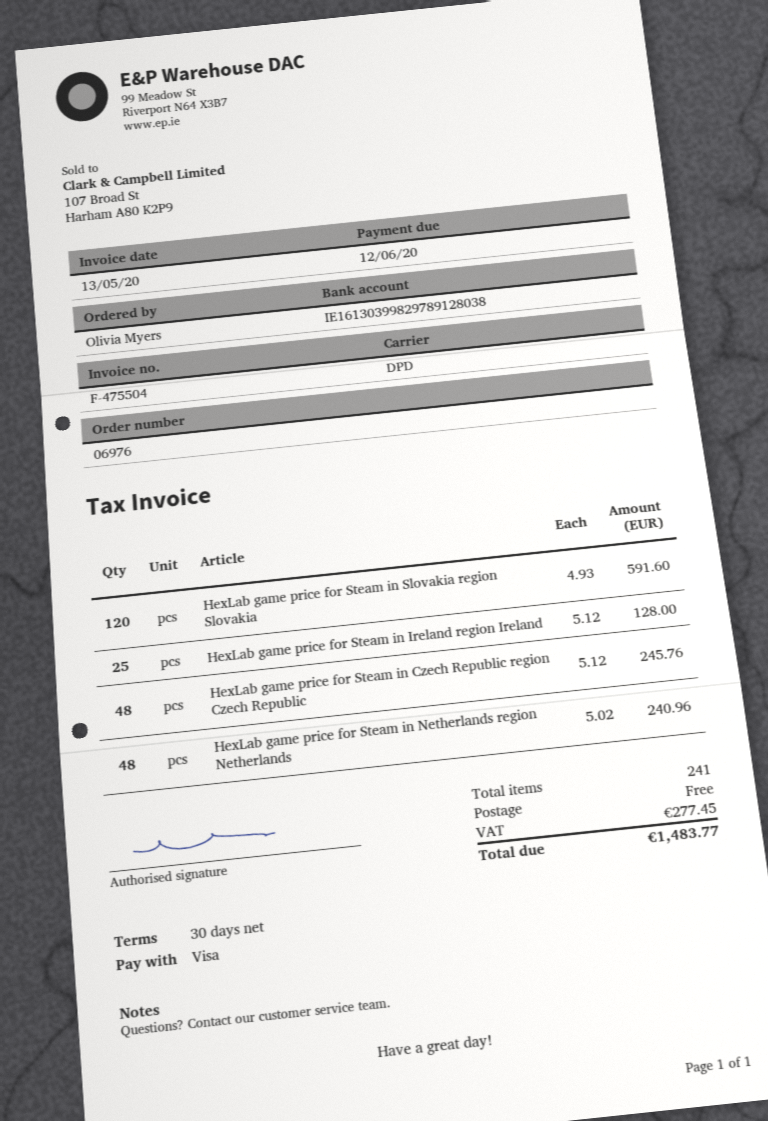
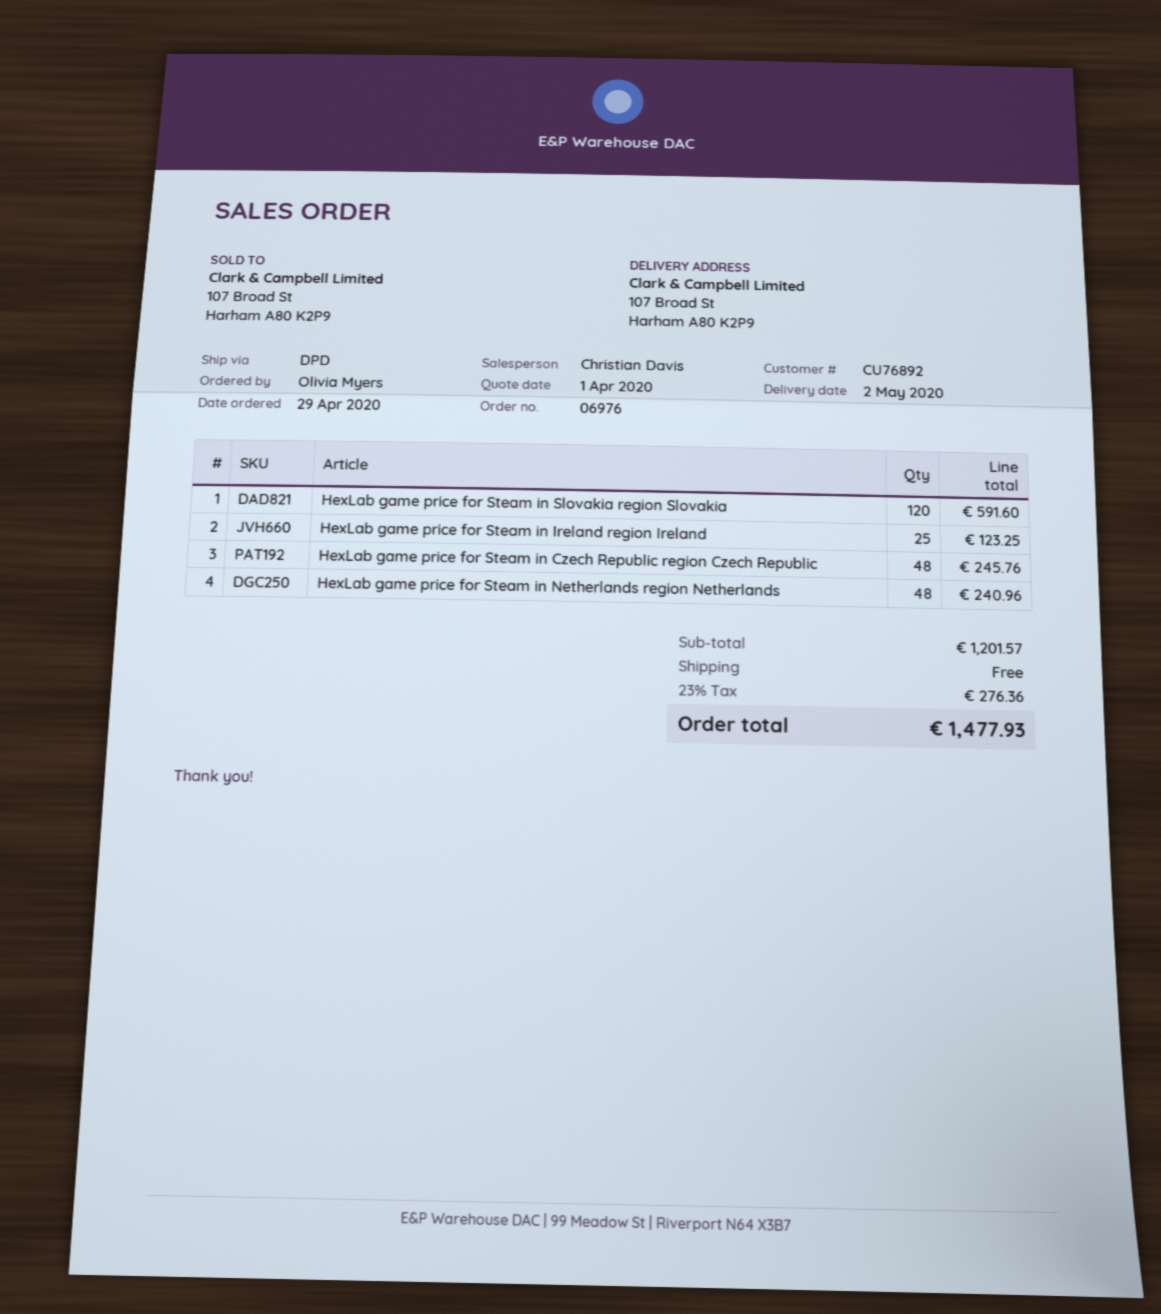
HexLab game price for Steam in Ireland region Ireland: 25 for 128.00 -> 25 for 123.25
tax: 277.45 -> 276.36
total: 1483.77 -> 1477.93

